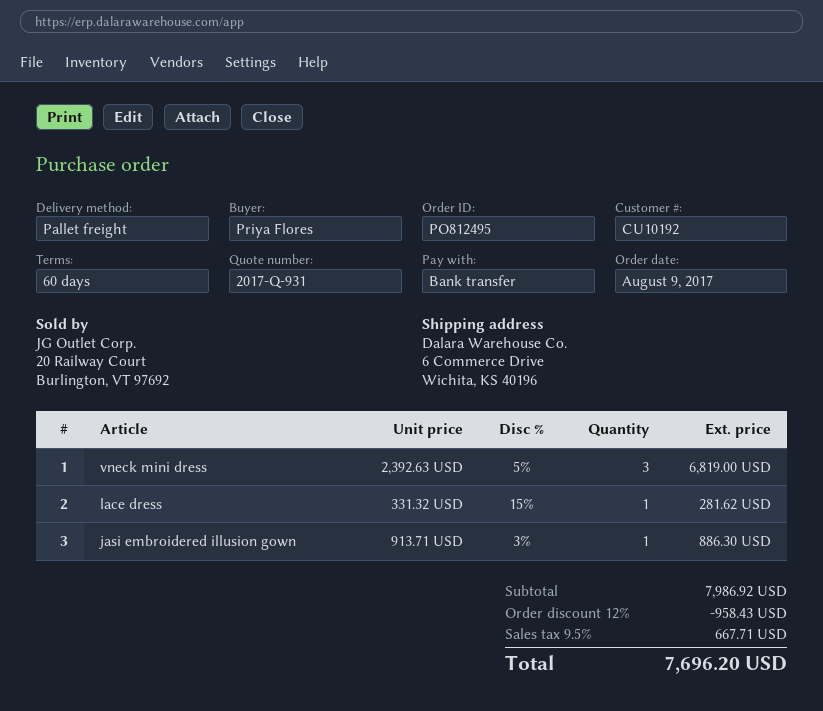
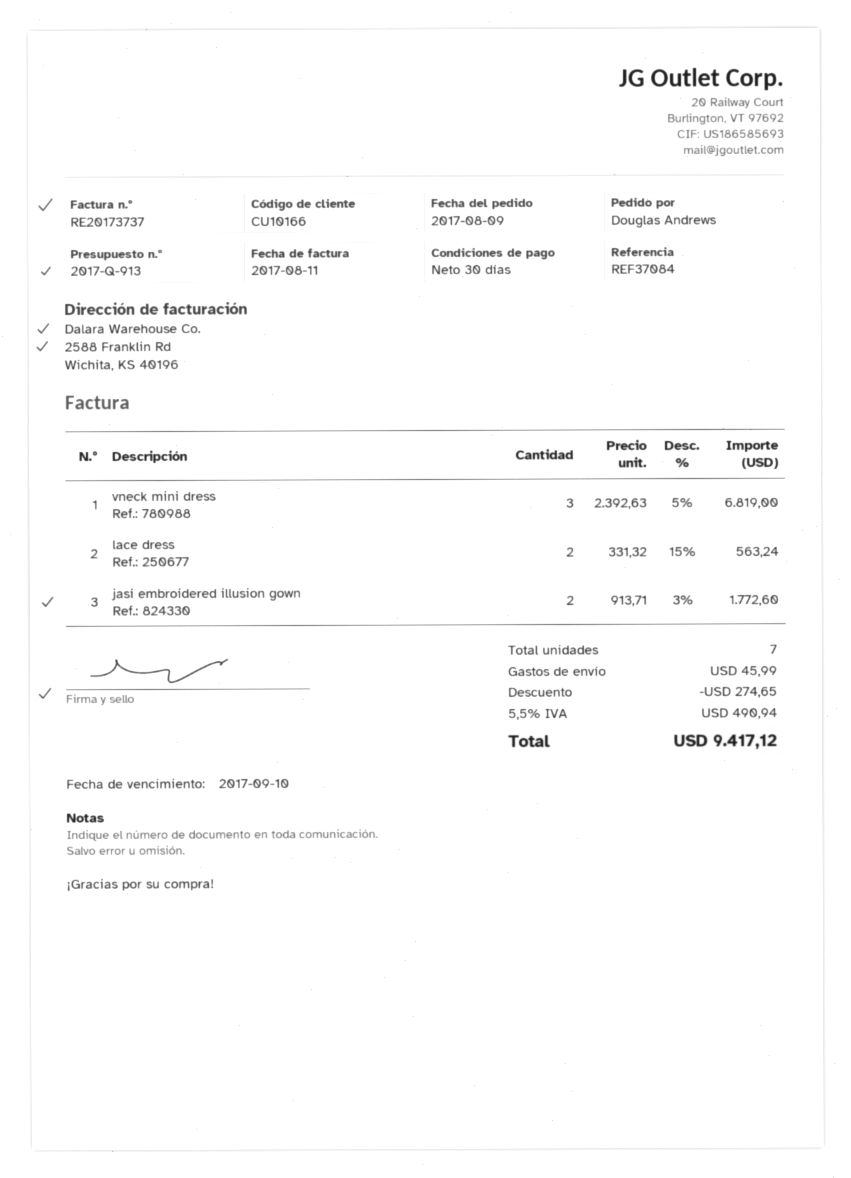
quote number: 2017-Q-931 -> 2017-Q-913
payment terms: 60 days -> 30 days
customer number: CU10192 -> CU10166
ordered by: Priya Flores -> Douglas Andrews
lace dress: 1 x 331.32 - 15% = 281.62 -> 2 x 331.32 - 15% = 563.24
jasi embroidered illusion gown: 1 x 913.71 - 3% = 886.30 -> 2 x 913.71 - 3% = 1772.60
discount: 958.43 -> 274.65
shipping: none -> 45.99
tax: 9.5% = 667.71 -> 5.5% = 490.94
total: 7696.20 -> 9417.12

